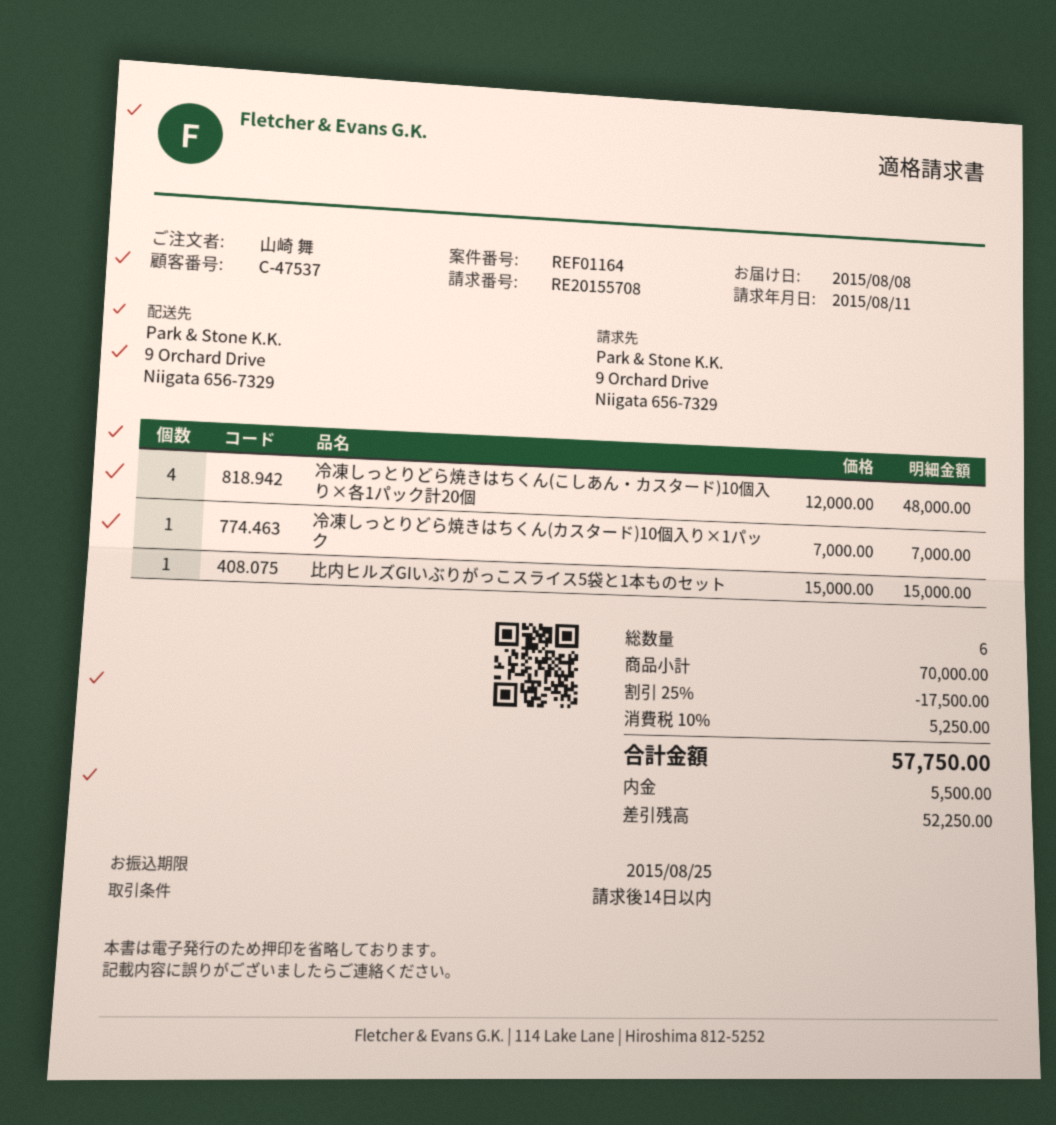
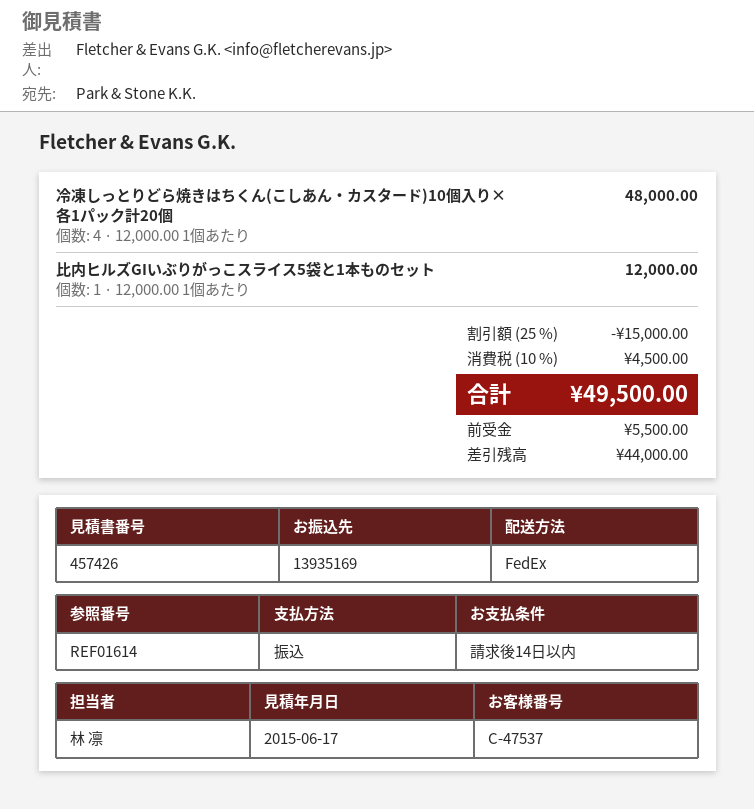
reference: REF01164 -> REF01614
冷凍しっとりどら焼きはちくん(カスタード)10個入り×1パック: 1 x 7000.00 = 7000.00 -> none
比内ヒルズGIいぶりがっこスライス5袋と1本ものセット: 1 x 15000.00 = 15000.00 -> 1 x 12000.00 = 12000.00
discount: 25% = 17500.00 -> 25% = 15000.00
tax: 10% = 5250.00 -> 10% = 4500.00
total: 57750.00 -> 49500.00
balance: 52250.00 -> 44000.00

